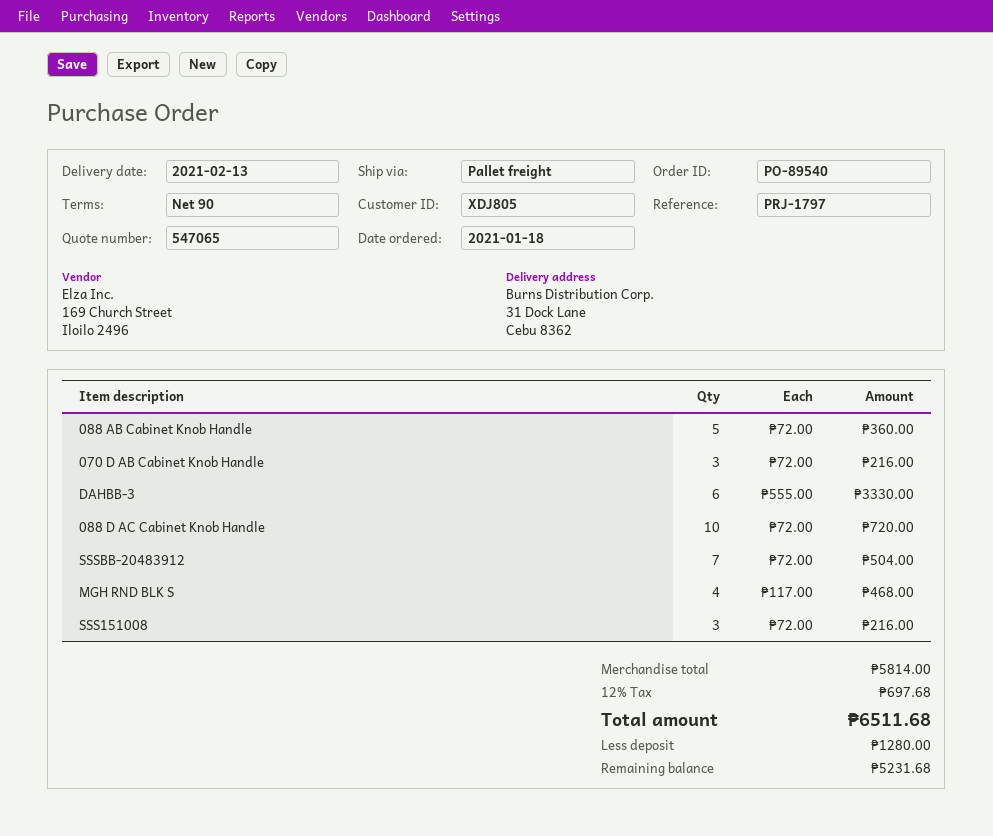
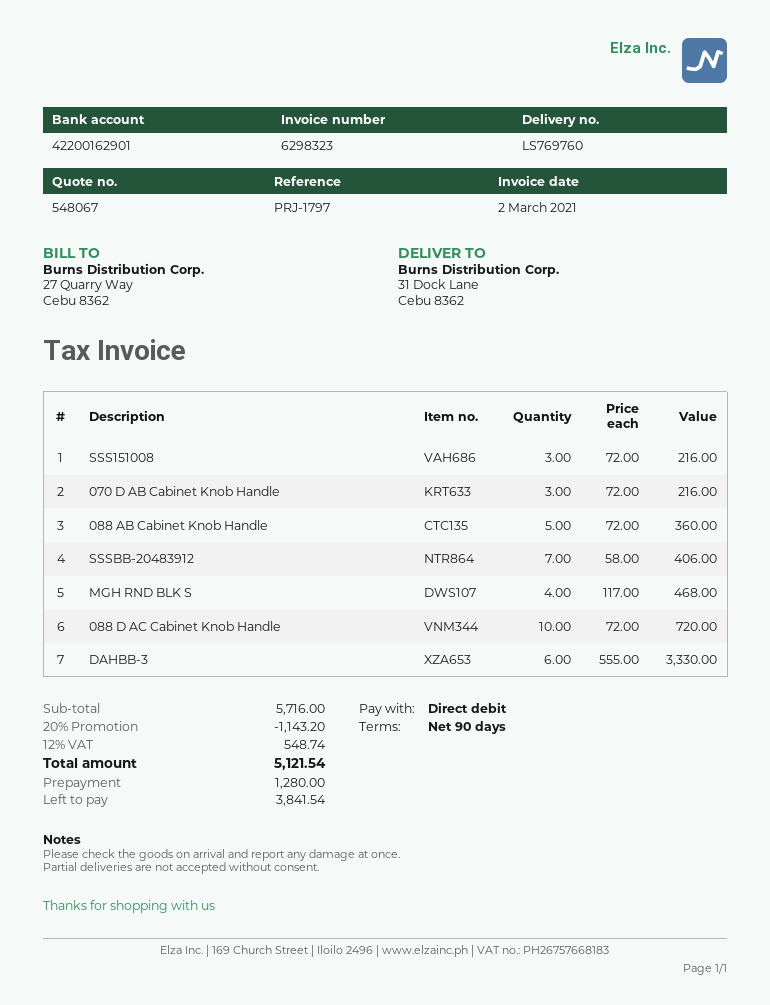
quote number: 547065 -> 548067
SSSBB-20483912: 7 x 72.00 = 504.00 -> 7 x 58.00 = 406.00
subtotal: 5814.00 -> 5716.00
discount: none -> 20% = 1143.20
tax: 12% = 697.68 -> 12% = 548.74
total: 6511.68 -> 5121.54
balance: 5231.68 -> 3841.54

